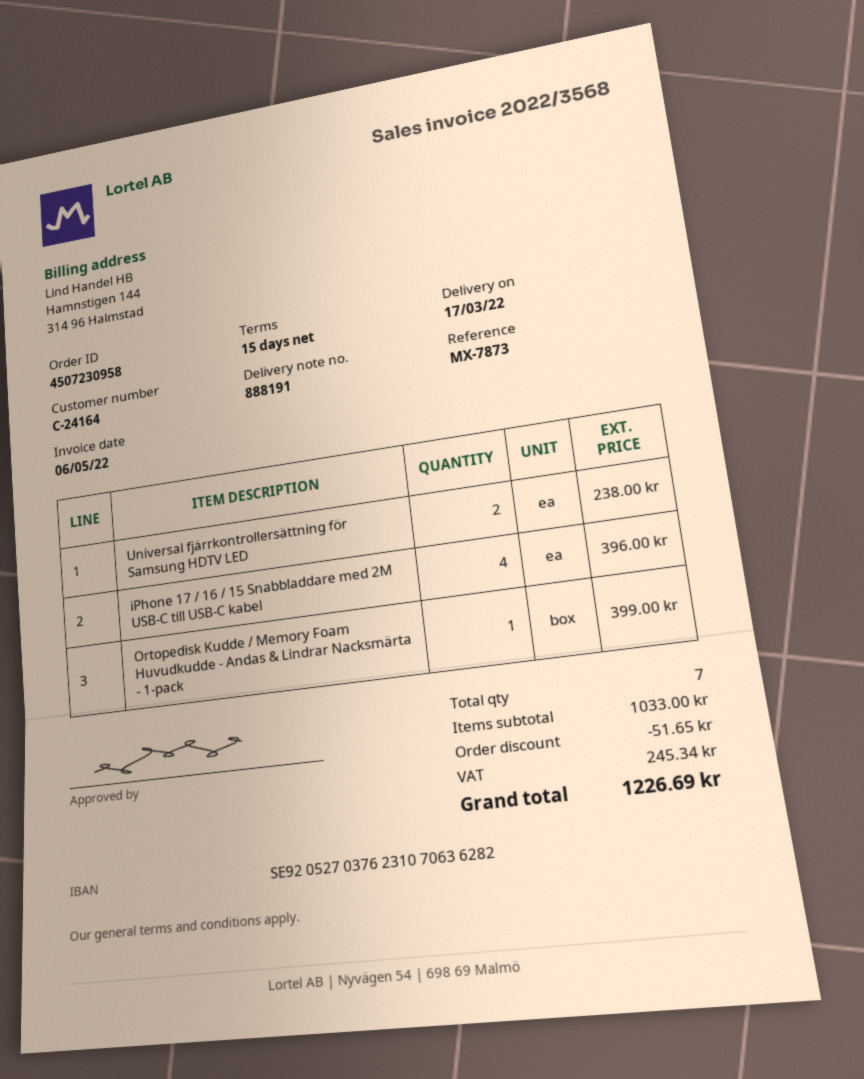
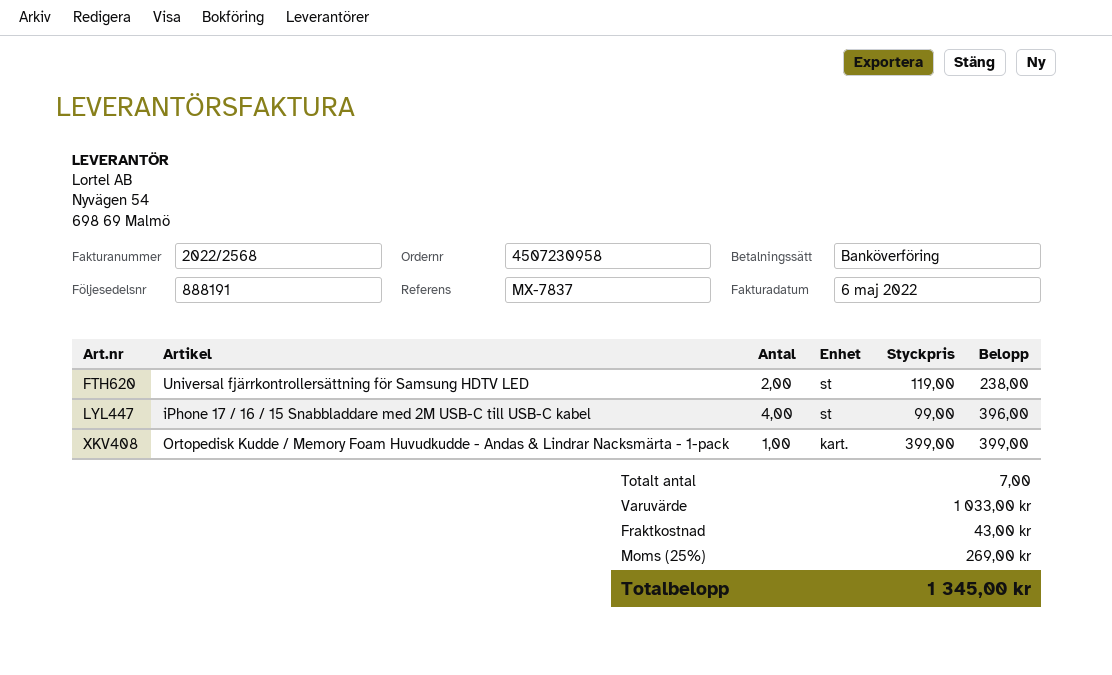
invoice number: 2022/3568 -> 2022/2568
reference: MX-7873 -> MX-7837
discount: 51.65 -> none
shipping: none -> 43.00
tax: 245.34 -> 269.00
total: 1226.69 -> 1345.00

